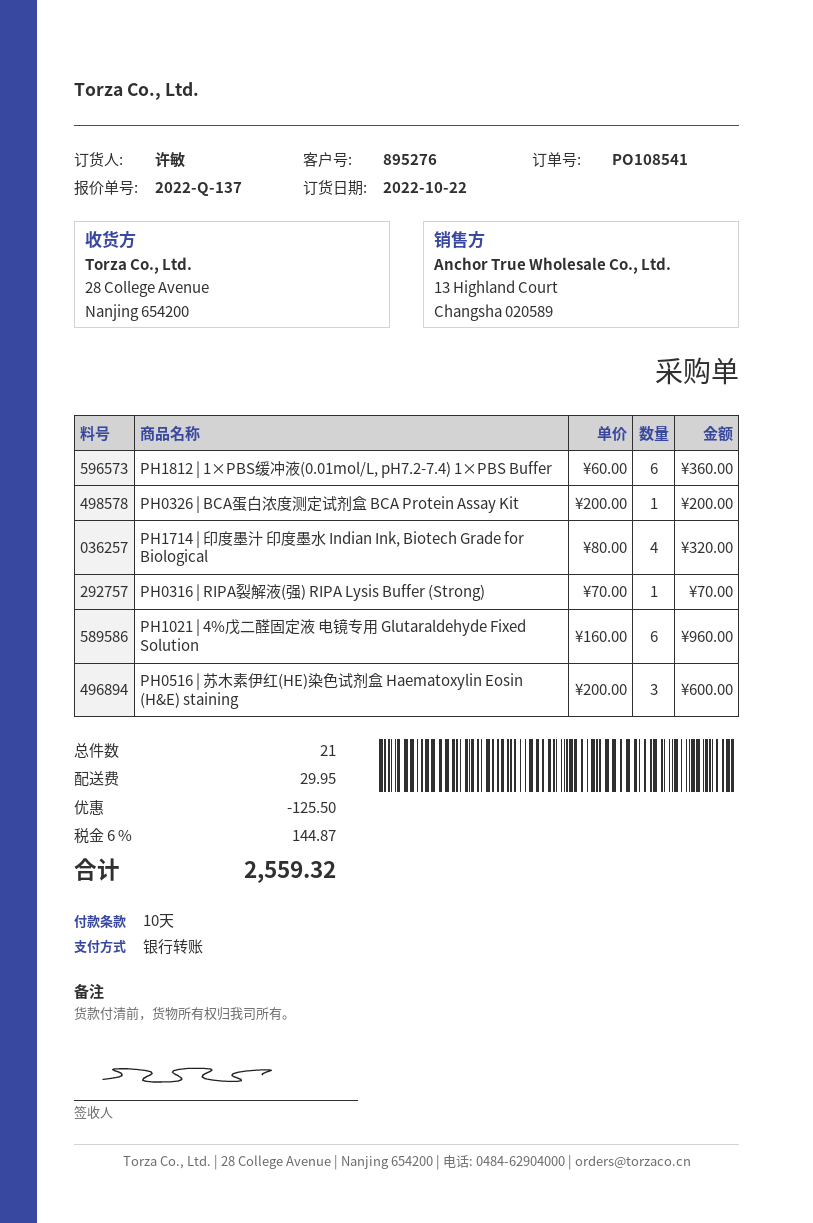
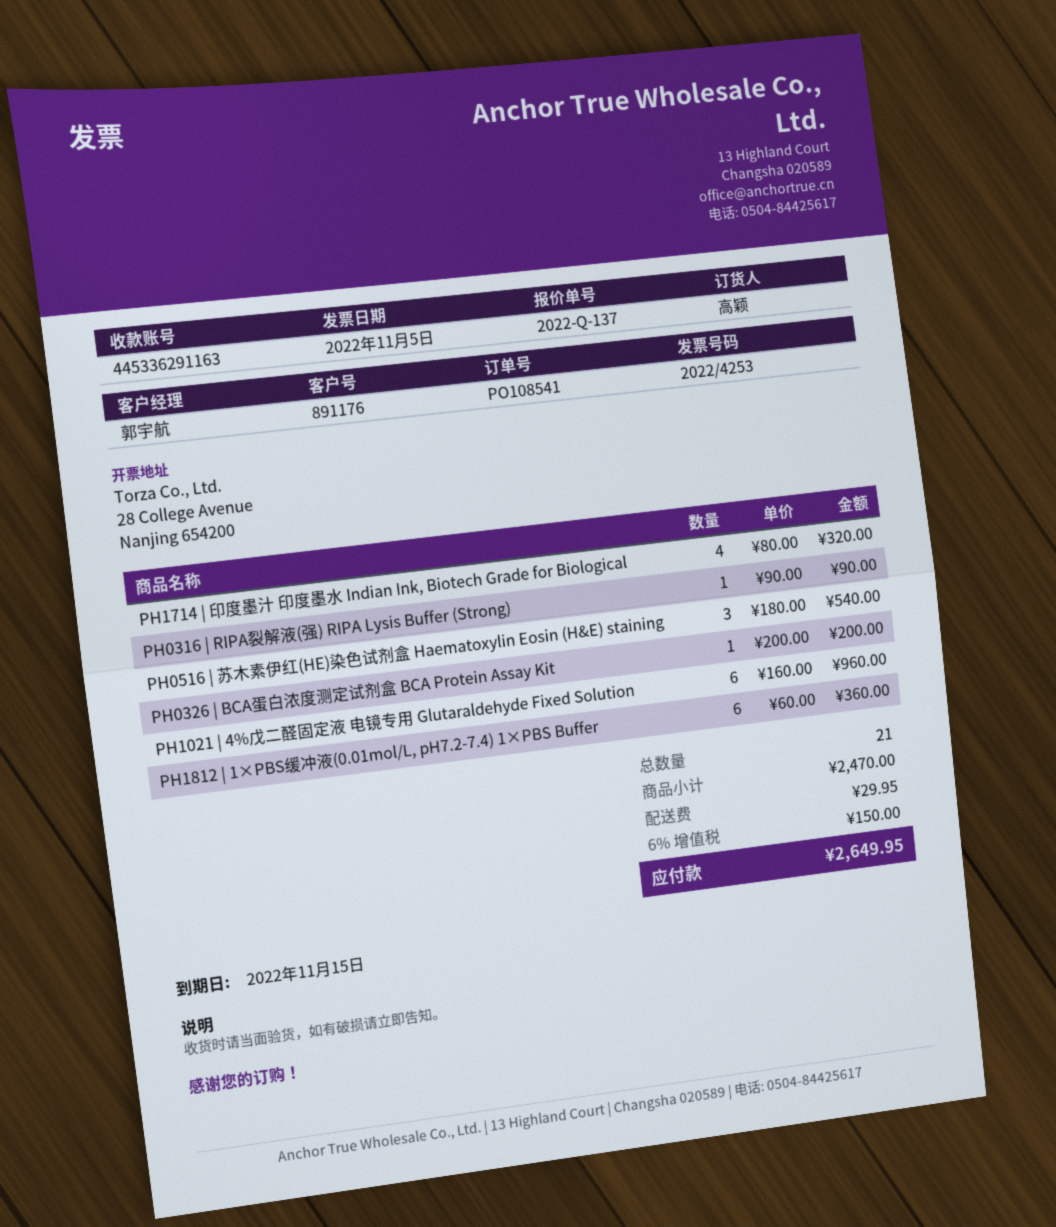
customer number: 895276 -> 891176
ordered by: 许敏 -> 高颖
PH0316 | RIPA裂解液(强) RIPA Lysis Buffer (Strong): 1 x 70.00 = 70.00 -> 1 x 90.00 = 90.00
PH0516 | 苏木素伊红(HE)染色试剂盒 Haematoxylin Eosin (H&E) staining: 3 x 200.00 = 600.00 -> 3 x 180.00 = 540.00
discount: 125.50 -> none
tax: 6% = 144.87 -> 6% = 150.00
total: 2559.32 -> 2649.95

